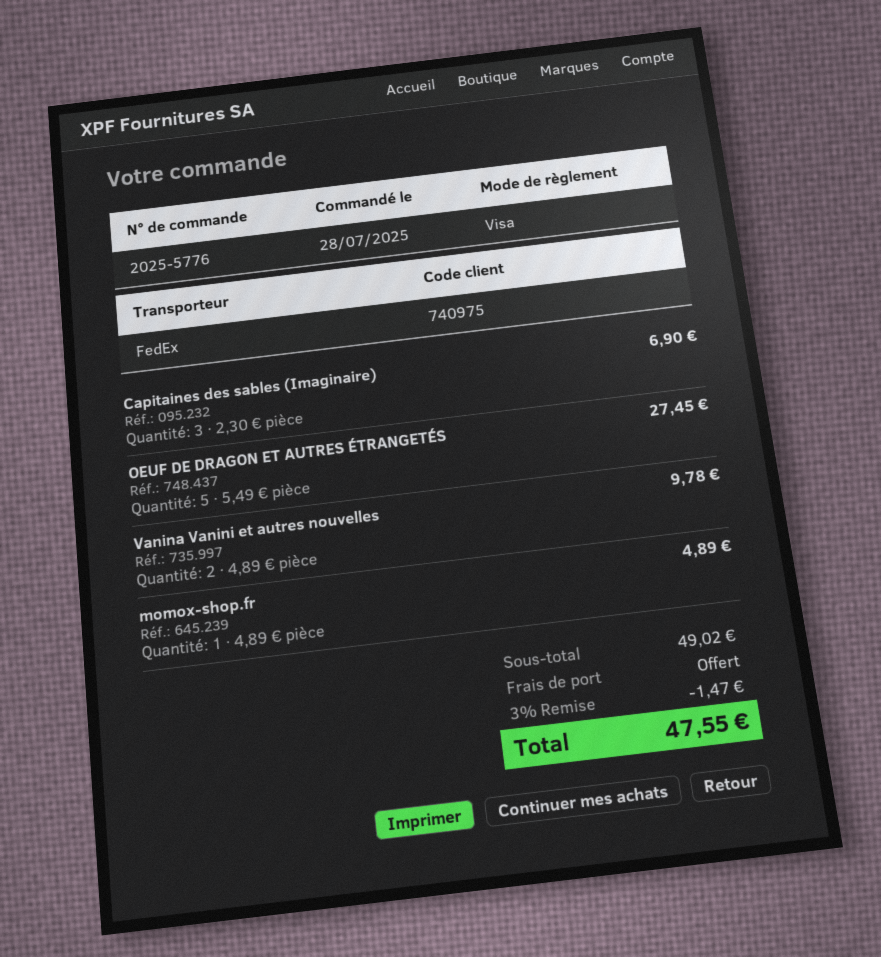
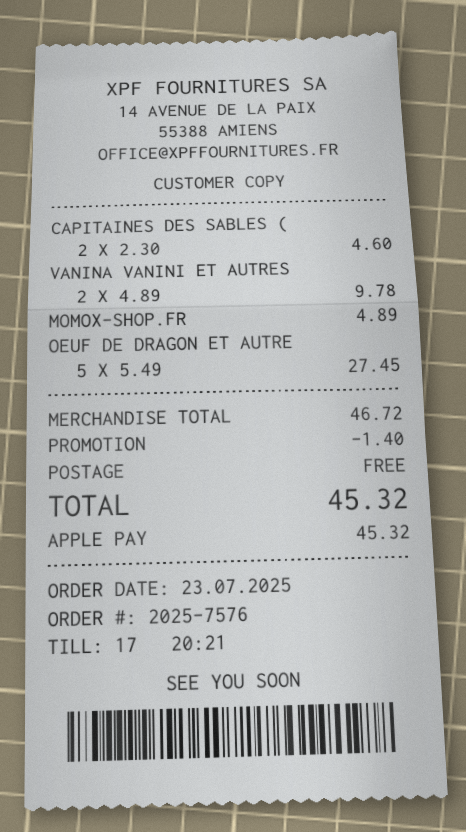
order number: 2025-5776 -> 2025-7576
order date: 2025-07-28 -> 2025-07-23
payment method: Visa -> Apple Pay
Capitaines des sables (Imaginaire): 3 x 2.30 = 6.90 -> 2 x 2.30 = 4.60
subtotal: 49.02 -> 46.72
discount: 1.47 -> 1.40
total: 47.55 -> 45.32

